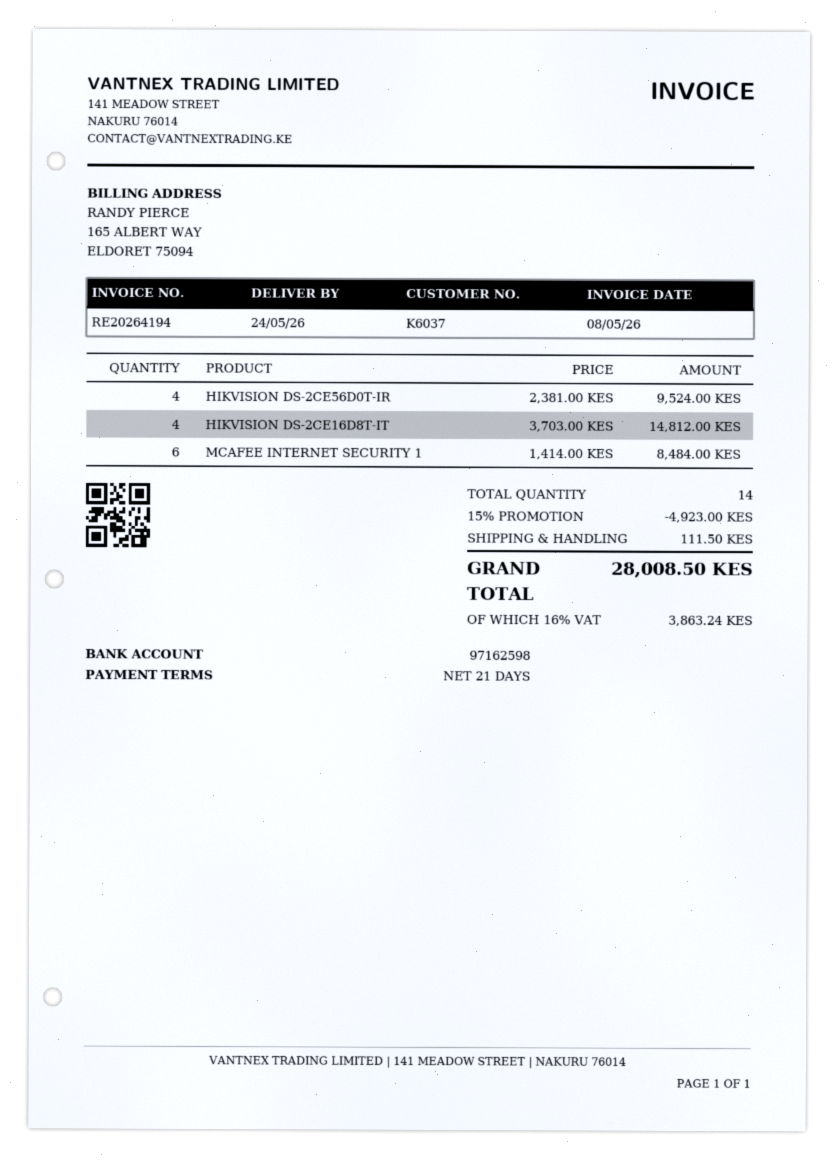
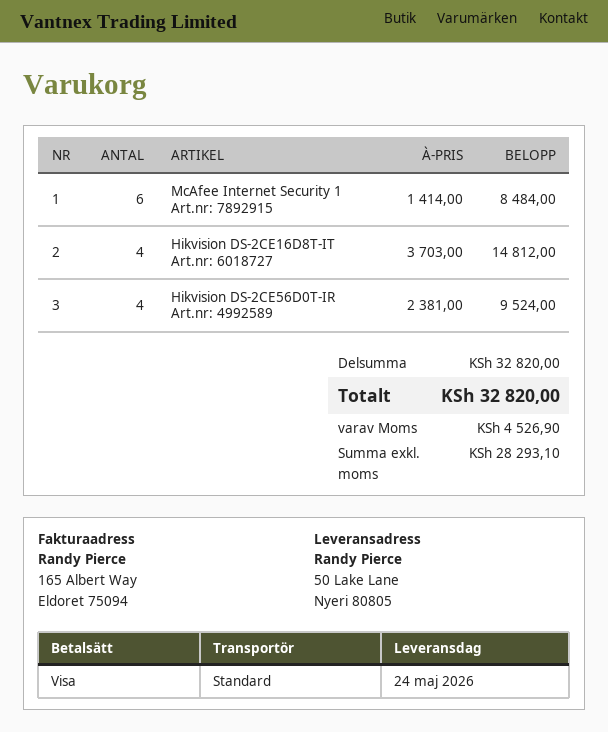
discount: 15% = 4923.00 -> none
shipping: 111.50 -> none
tax: 3863.24 -> 4526.90
total: 28008.50 -> 32820.00

